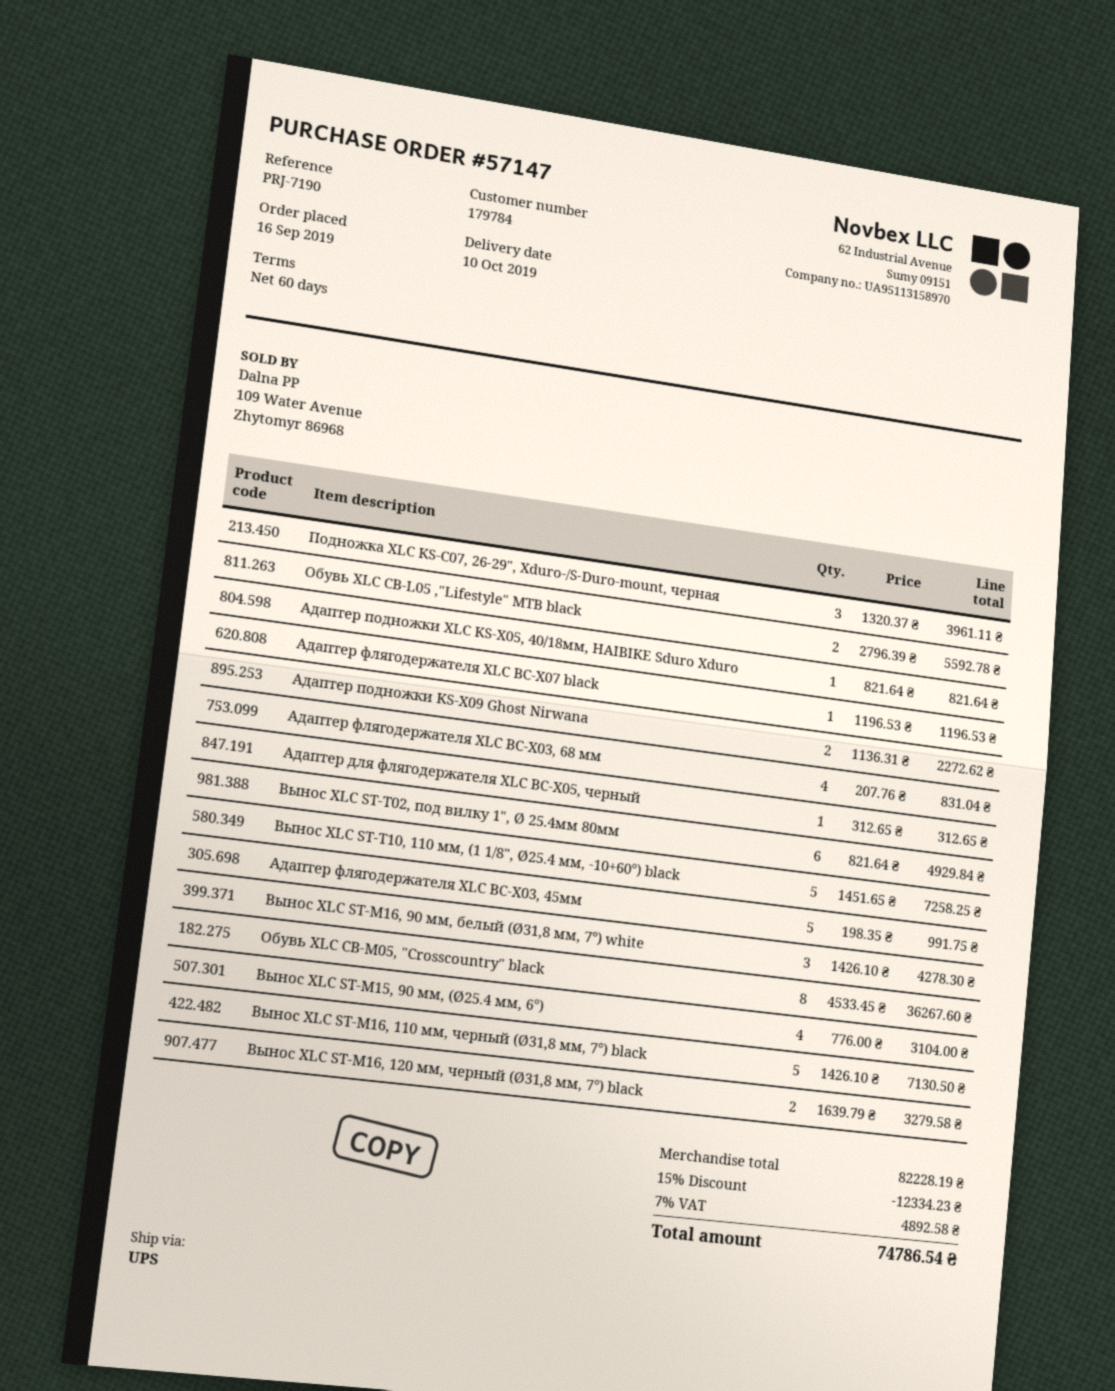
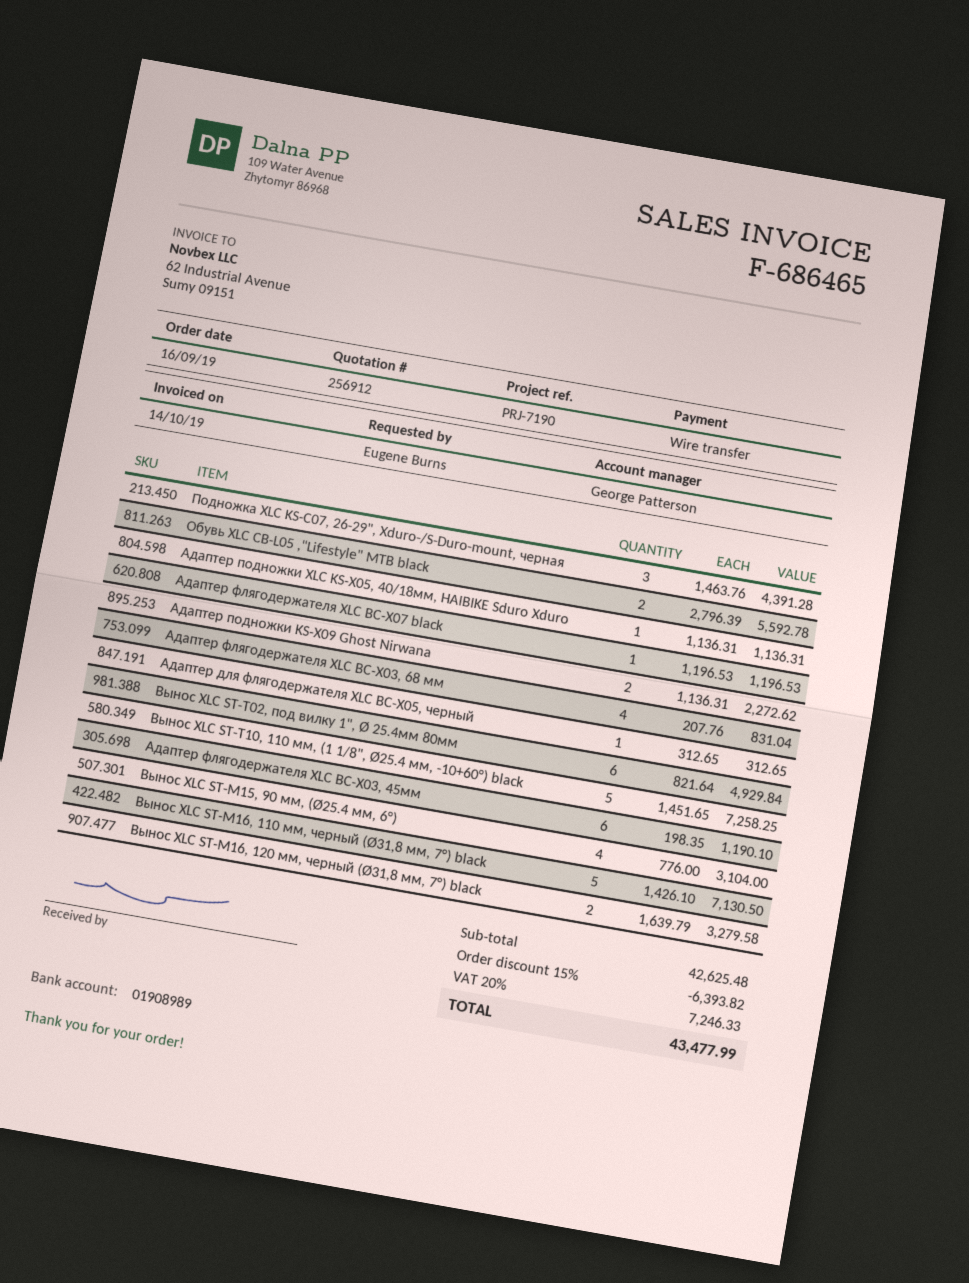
Подножка XLC KS-C07, 26-29", Xduro-/S-Duro-mount, черная: 3 x 1320.37 = 3961.11 -> 3 x 1463.76 = 4391.28
Адаптер подножки XLC KS-X05, 40/18мм, HAIBIKE Sduro Xduro: 1 x 821.64 = 821.64 -> 1 x 1136.31 = 1136.31
Адаптер флягодержателя XLC BC-X03, 45мм: 5 x 198.35 = 991.75 -> 6 x 198.35 = 1190.10
Вынос XLC ST-M16, 90 мм, белый (Ø31,8 мм, 7°) white: 3 x 1426.10 = 4278.30 -> none
Обувь XLC CB-M05, "Crosscountry" black: 8 x 4533.45 = 36267.60 -> none
subtotal: 82228.19 -> 42625.48
discount: 15% = 12334.23 -> 15% = 6393.82
tax: 7% = 4892.58 -> 20% = 7246.33
total: 74786.54 -> 43477.99

